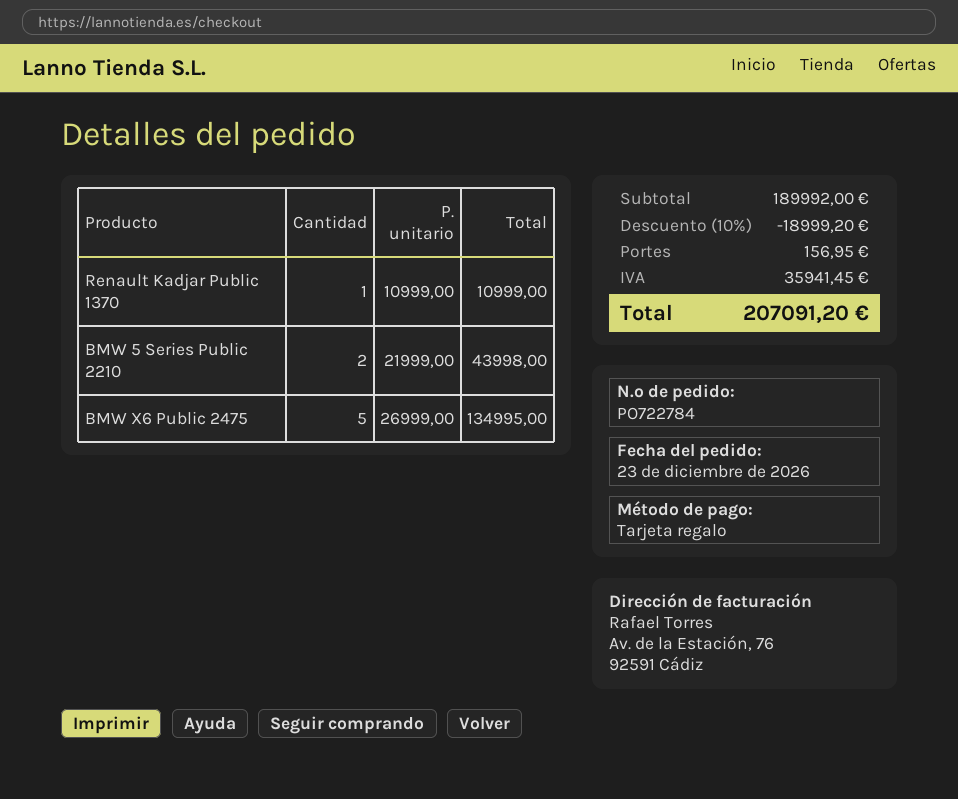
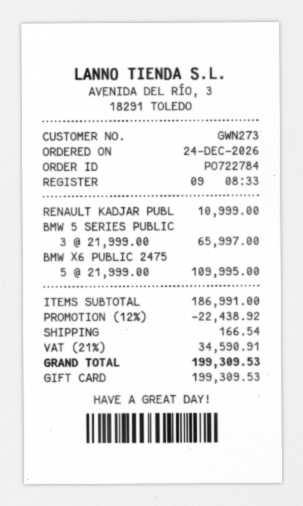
order date: 2026-12-23 -> 2026-12-24
BMW 5 Series Public 2210: 2 x 21999.00 = 43998.00 -> 3 x 21999.00 = 65997.00
BMW X6 Public 2475: 5 x 26999.00 = 134995.00 -> 5 x 21999.00 = 109995.00
subtotal: 189992.00 -> 186991.00
discount: 10% = 18999.20 -> 12% = 22438.92
shipping: 156.95 -> 166.54
tax: 35941.45 -> 34590.91
total: 207091.20 -> 199309.53

